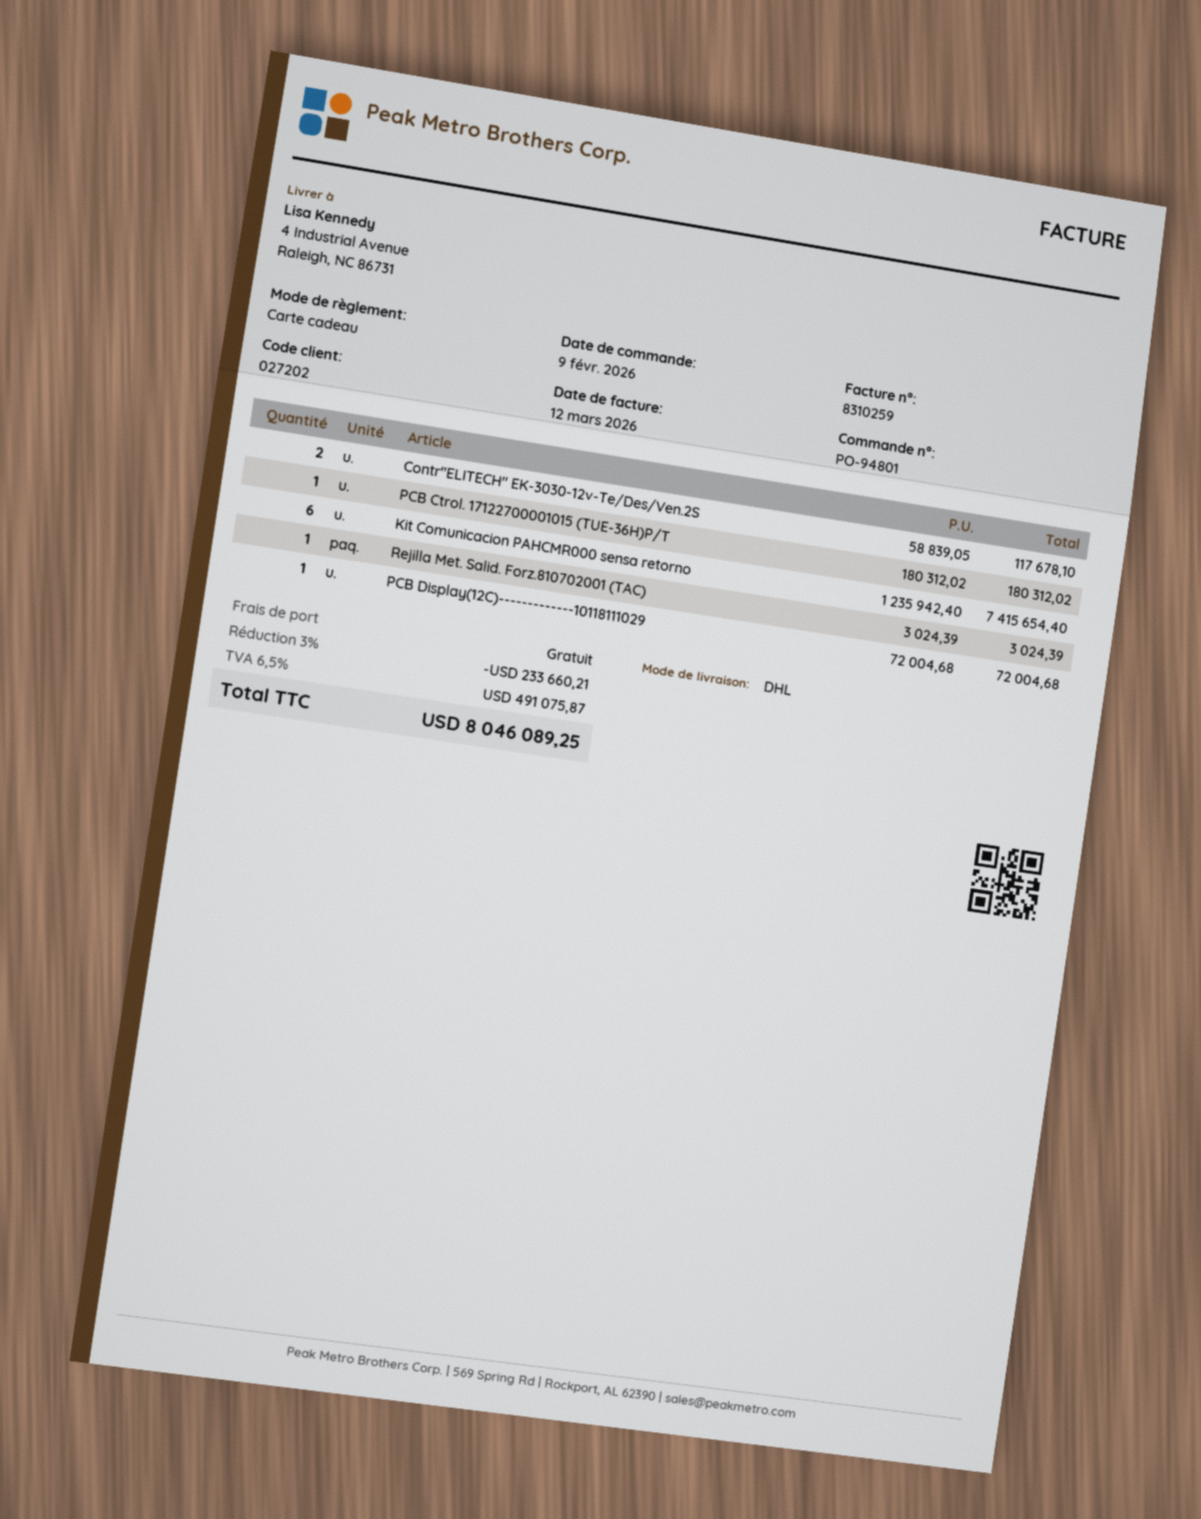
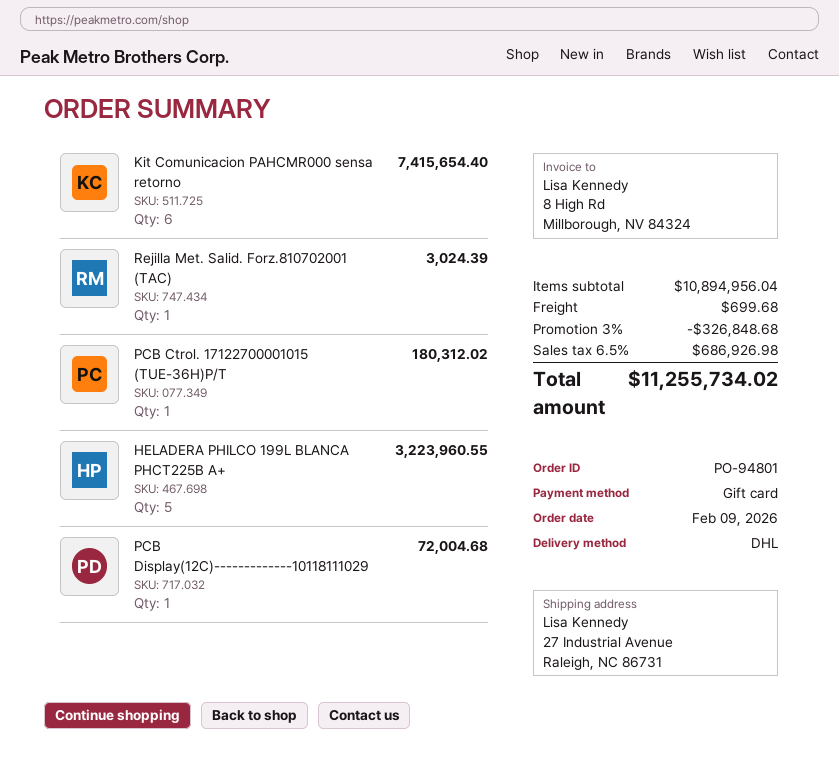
ship to: 4 Industrial Avenue, Raleigh, NC 86731 -> 27 Industrial Avenue, Raleigh, NC 86731
Contr"ELITECH" EK-3030-12v-Te/Des/Ven.2S: 2 for 117678.10 -> none
HELADERA PHILCO 199L BLANCA PHCT225B A+: none -> 5 for 3223960.55
discount: 3% = 233660.21 -> 3% = 326848.68
shipping: 0.00 -> 699.68
tax: 6.5% = 491075.87 -> 6.5% = 686926.98
total: 8046089.25 -> 11255734.02

